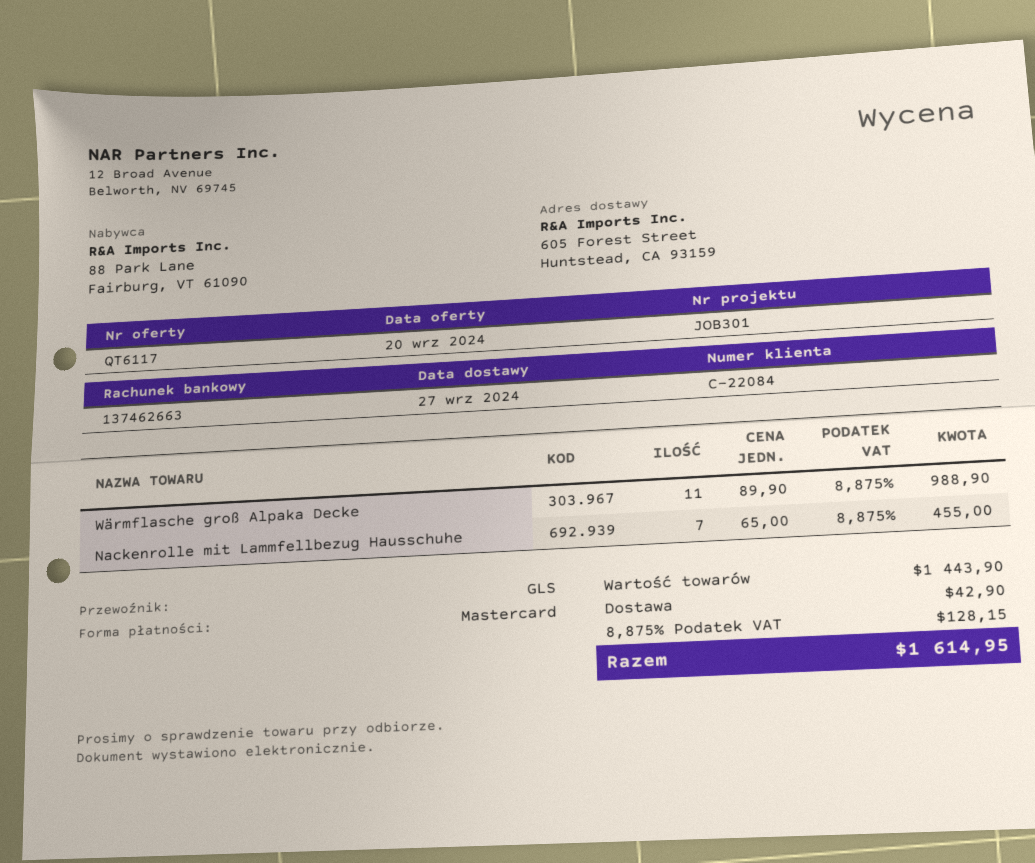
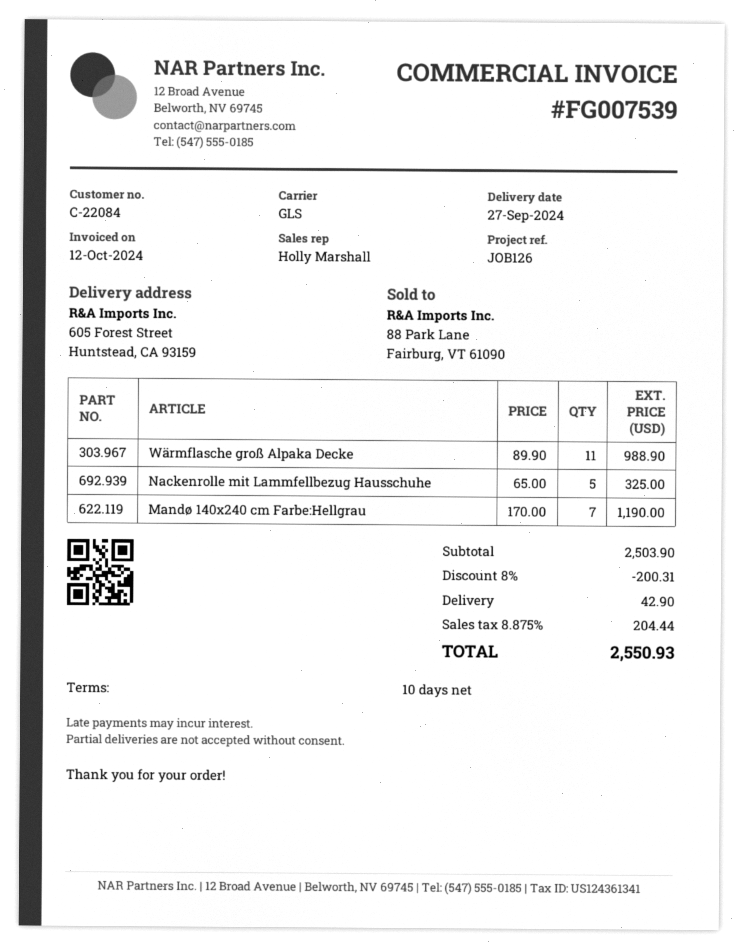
reference: JOB301 -> JOB126
Nackenrolle mit Lammfellbezug Hausschuhe: 7 x 65.00 = 455.00 -> 5 x 65.00 = 325.00
Mandø 140x240 cm Farbe:Hellgrau: none -> 7 x 170.00 = 1190.00
subtotal: 1443.90 -> 2503.90
discount: none -> 8% = 200.31
tax: 8.875% = 128.15 -> 8.875% = 204.44
total: 1614.95 -> 2550.93

